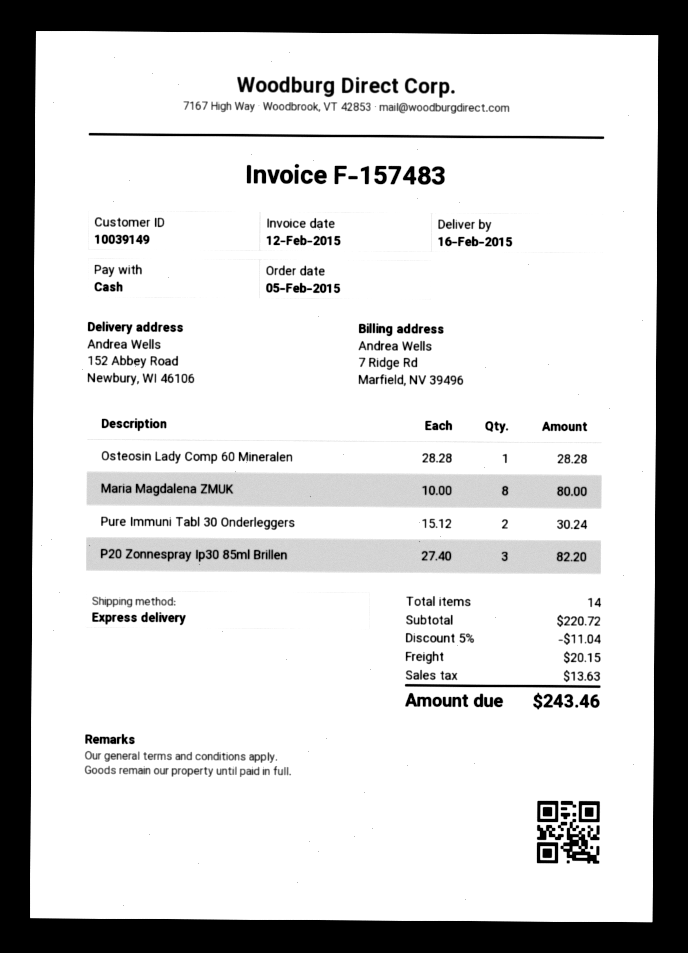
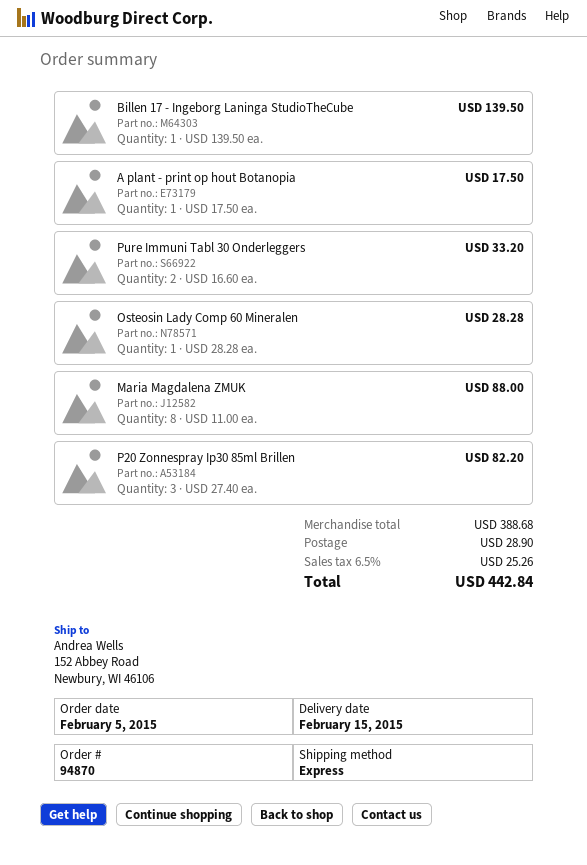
delivery date: 2015-02-16 -> 2015-02-15
Maria Magdalena ZMUK: 8 x 10.00 = 80.00 -> 8 x 11.00 = 88.00
Pure Immuni Tabl 30 Onderleggers: 2 x 15.12 = 30.24 -> 2 x 16.60 = 33.20
Billen 17 - Ingeborg Laninga StudioTheCube: none -> 1 x 139.50 = 139.50
A plant - print op hout Botanopia: none -> 1 x 17.50 = 17.50
subtotal: 220.72 -> 388.68
discount: 5% = 11.04 -> none
shipping: 20.15 -> 28.90
tax: 13.63 -> 25.26
total: 243.46 -> 442.84

